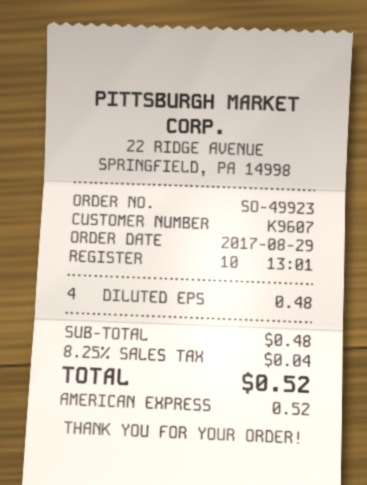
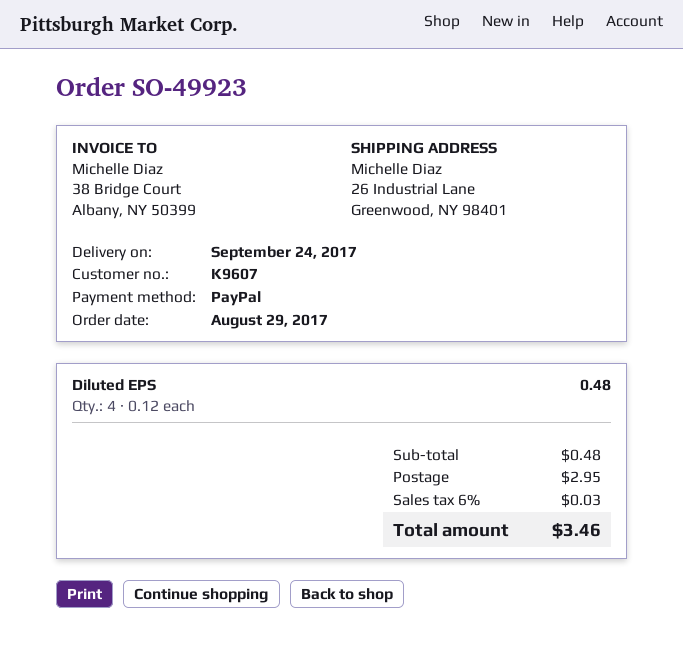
payment method: American Express -> PayPal
shipping: none -> 2.95
tax: 8.25% = 0.04 -> 6% = 0.03
total: 0.52 -> 3.46

